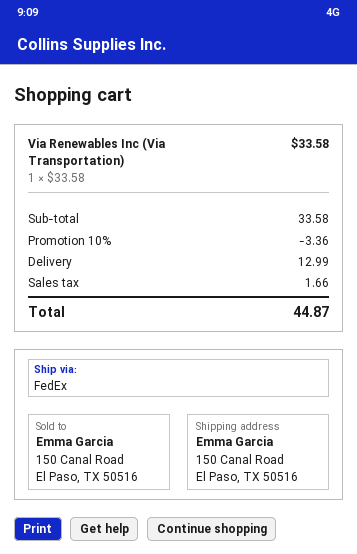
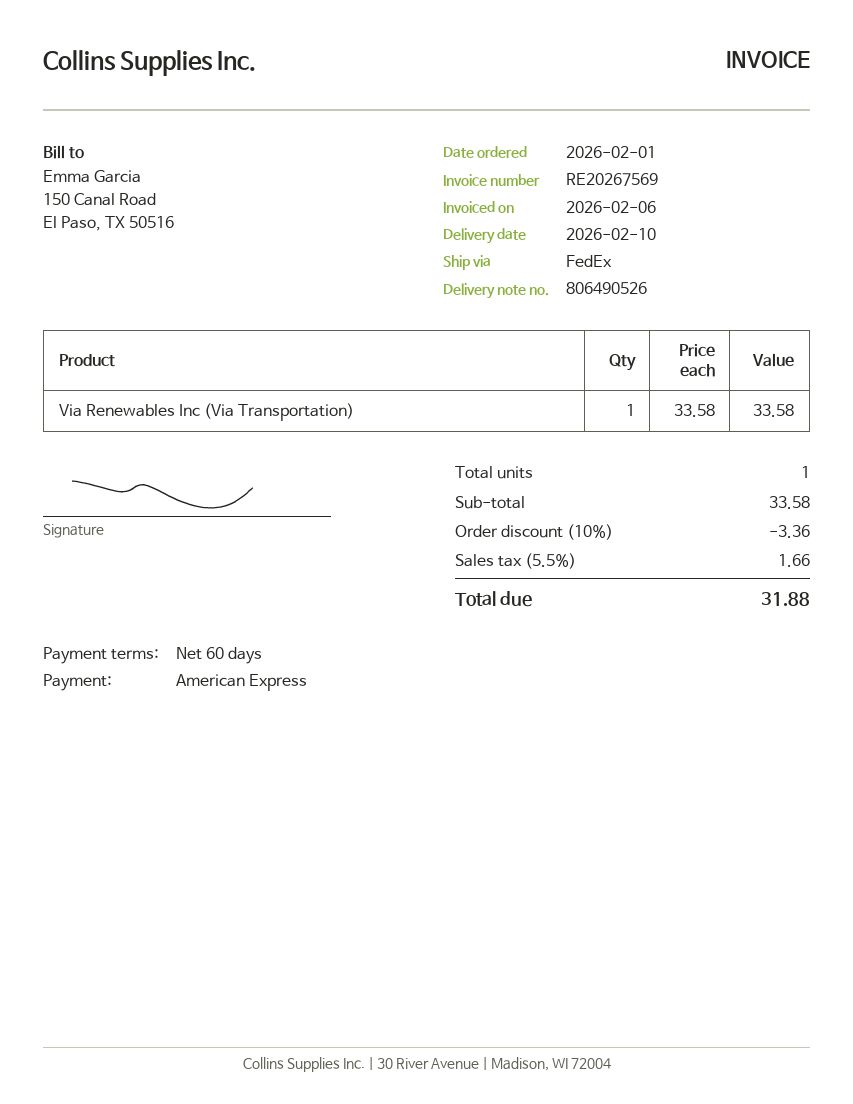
shipping: 12.99 -> none
total: 44.87 -> 31.88

